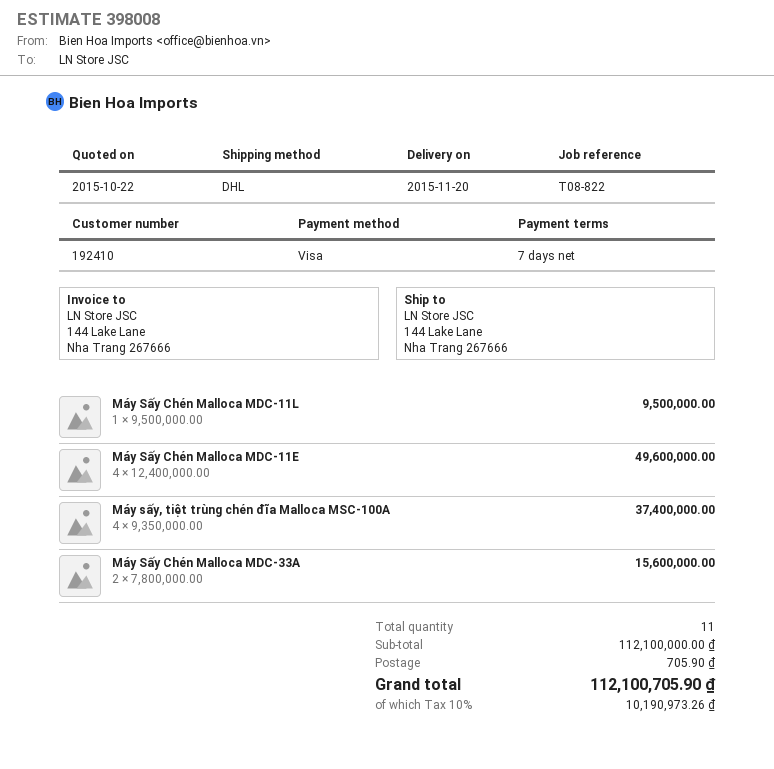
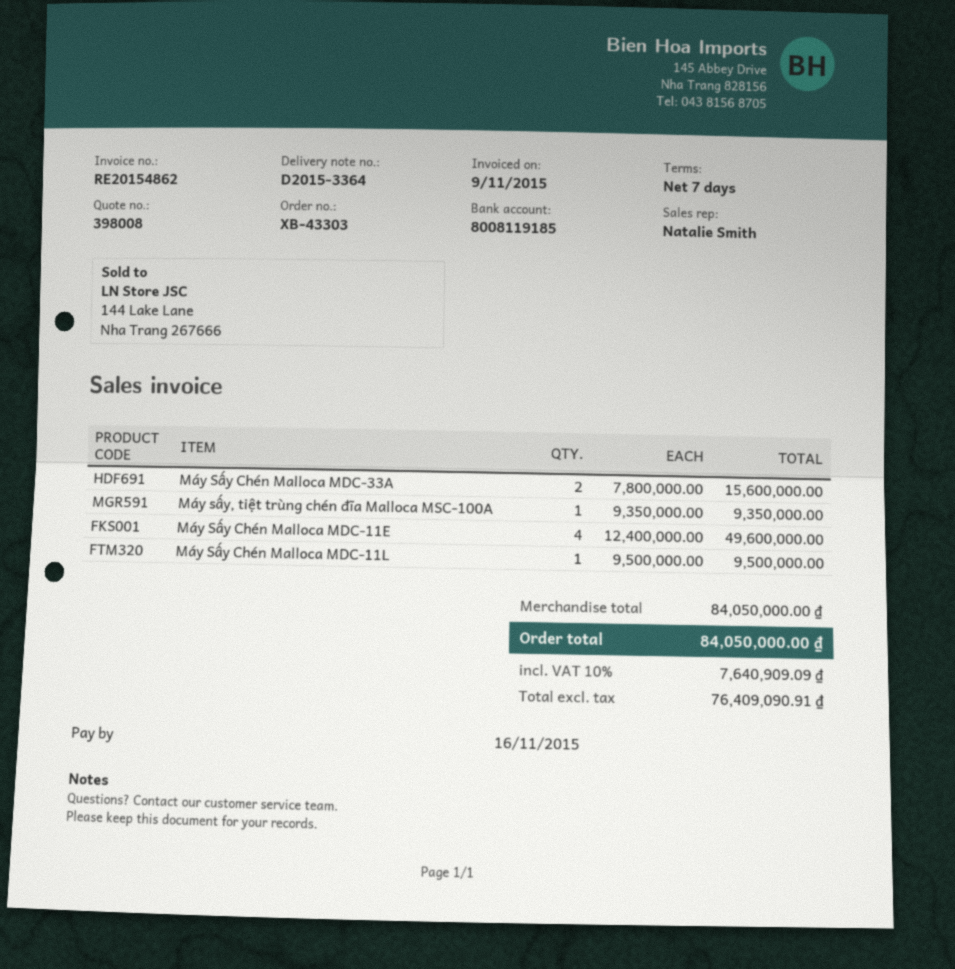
Máy sấy, tiệt trùng chén đĩa Malloca MSC-100A: 4 x 9350000.00 = 37400000.00 -> 1 x 9350000.00 = 9350000.00
subtotal: 112100000.00 -> 84050000.00
shipping: 705.90 -> none
tax: 10% = 10190973.26 -> 10% = 7640909.09
total: 112100705.90 -> 84050000.00

